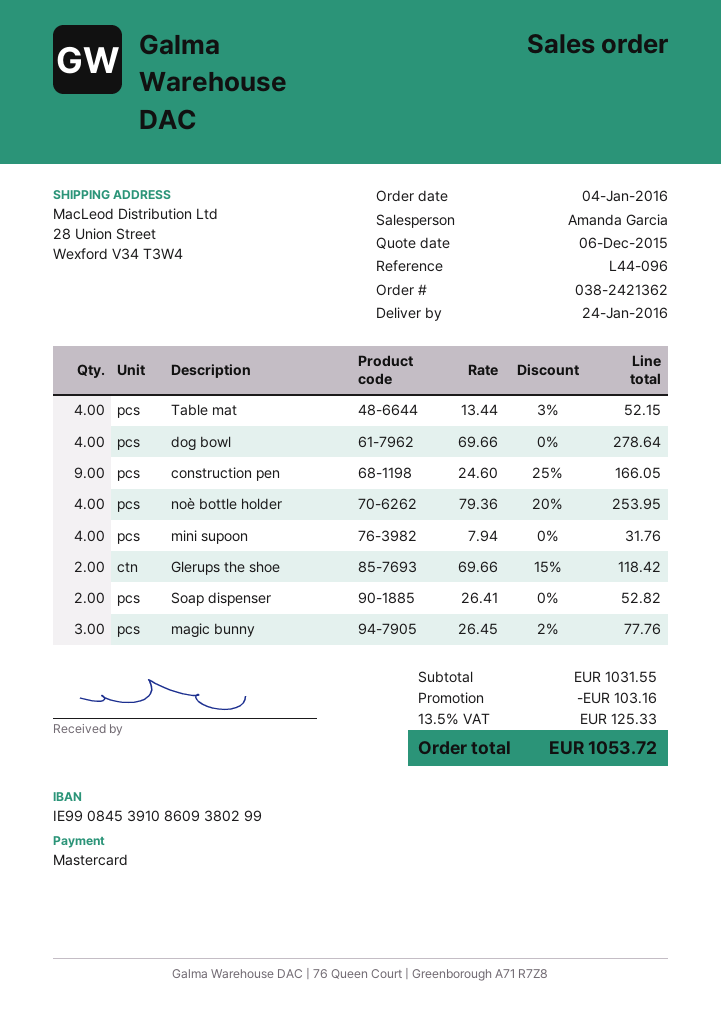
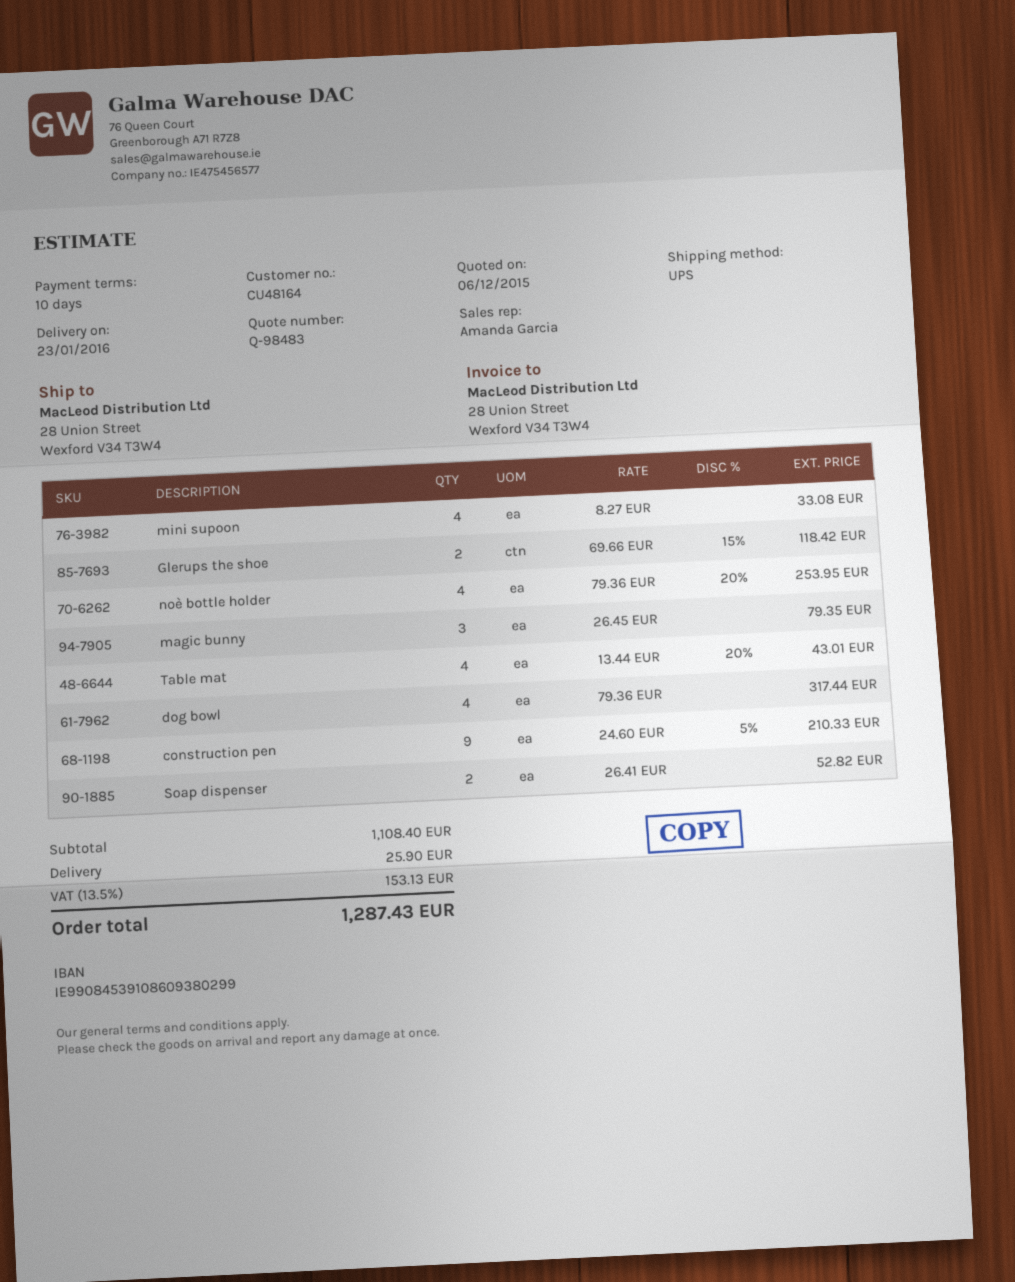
delivery date: 2016-01-24 -> 2016-01-23
Table mat: 4 x 13.44 - 3% = 52.15 -> 4 x 13.44 - 20% = 43.01
dog bowl: 4 x 69.66 = 278.64 -> 4 x 79.36 = 317.44
construction pen: 9 x 24.60 - 25% = 166.05 -> 9 x 24.60 - 5% = 210.33
mini supoon: 4 x 7.94 = 31.76 -> 4 x 8.27 = 33.08
magic bunny: 3 x 26.45 - 2% = 77.76 -> 3 x 26.45 = 79.35
subtotal: 1031.55 -> 1108.40
discount: 103.16 -> none
shipping: none -> 25.90
tax: 13.5% = 125.33 -> 13.5% = 153.13
total: 1053.72 -> 1287.43

